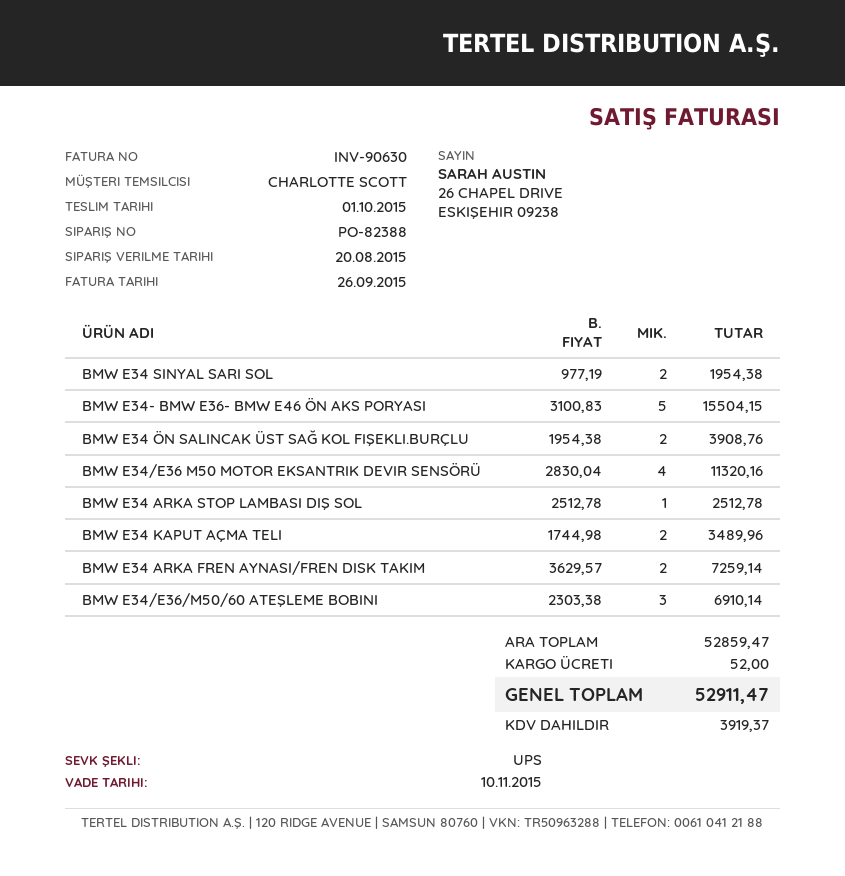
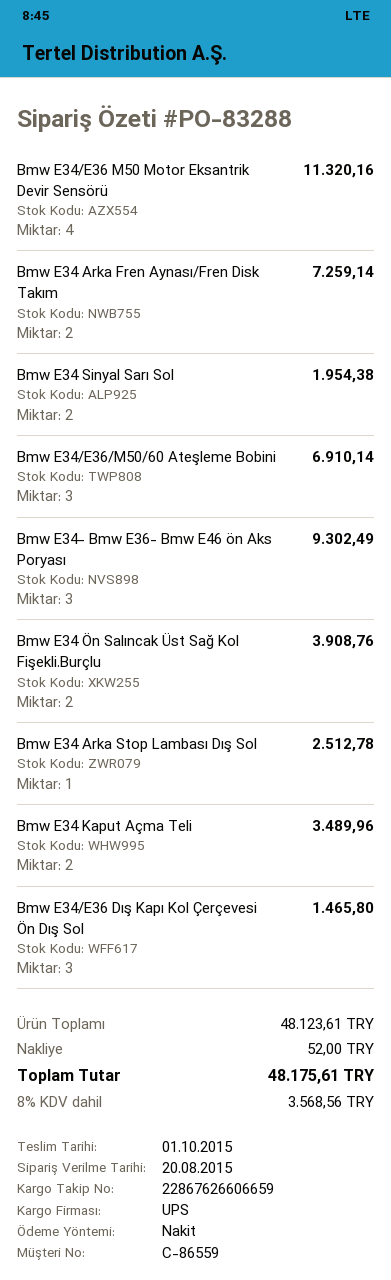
order number: PO-82388 -> PO-83288
BMW E34- BMW E36- BMW E46 ÖN AKS PORYASI: 5 for 15504.15 -> 3 for 9302.49
Bmw E34/E36 Dış Kapı Kol Çerçevesi Ön Dış Sol: none -> 3 for 1465.80
subtotal: 52859.47 -> 48123.61
tax: 3919.37 -> 3568.56
total: 52911.47 -> 48175.61

